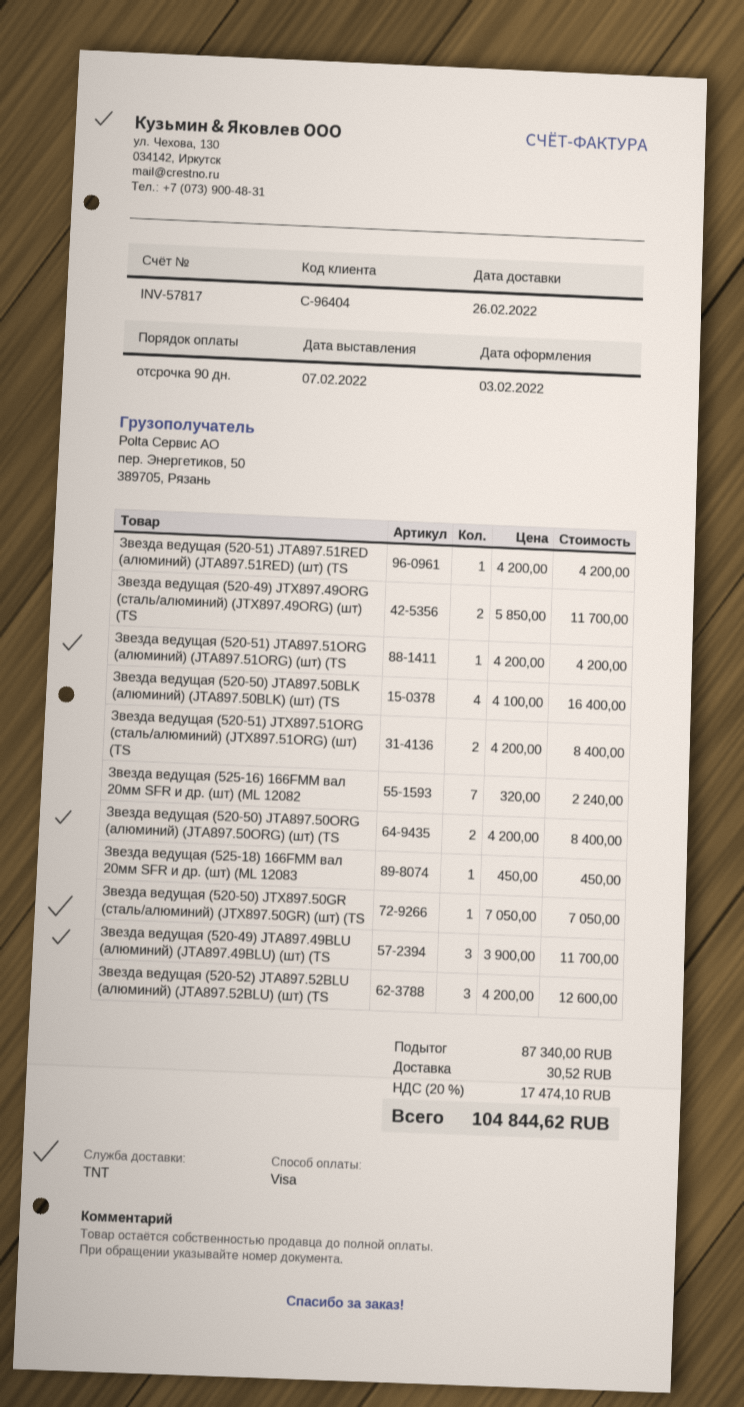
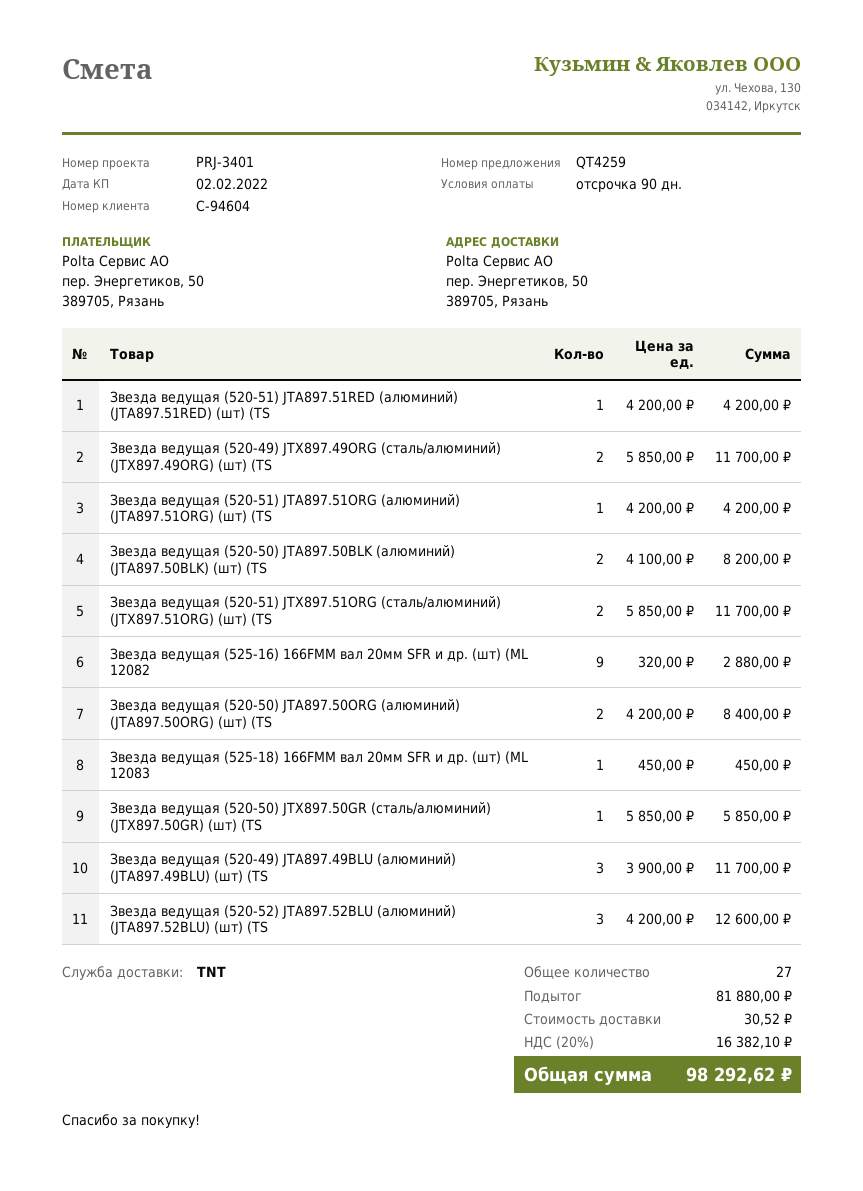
customer number: C-96404 -> C-94604
Звезда ведущая (520-50) JTA897.50BLK (алюминий) (JTA897.50BLK) (шт) (TS: 4 x 4100.00 = 16400.00 -> 2 x 4100.00 = 8200.00
Звезда ведущая (520-51) JTX897.51ORG (сталь/алюминий) (JTX897.51ORG) (шт) (TS: 2 x 4200.00 = 8400.00 -> 2 x 5850.00 = 11700.00
Звезда ведущая (525-16) 166FMM вал 20мм SFR и др. (шт) (ML 12082: 7 x 320.00 = 2240.00 -> 9 x 320.00 = 2880.00
Звезда ведущая (520-50) JTX897.50GR (сталь/алюминий) (JTX897.50GR) (шт) (TS: 1 x 7050.00 = 7050.00 -> 1 x 5850.00 = 5850.00
subtotal: 87340.00 -> 81880.00
tax: 20% = 17474.10 -> 20% = 16382.10
total: 104844.62 -> 98292.62

